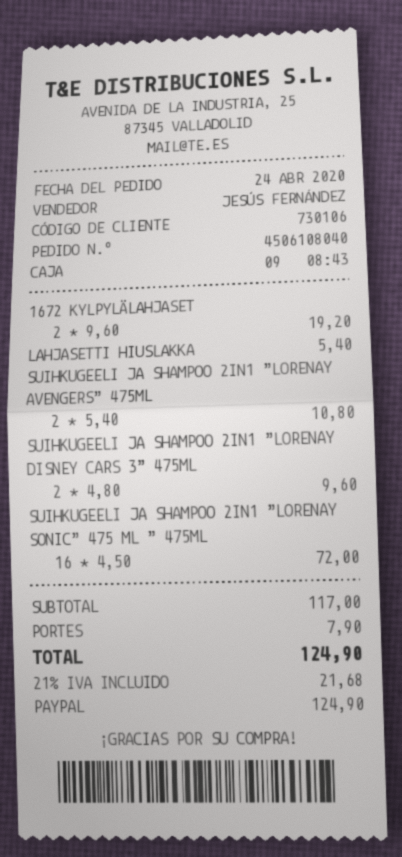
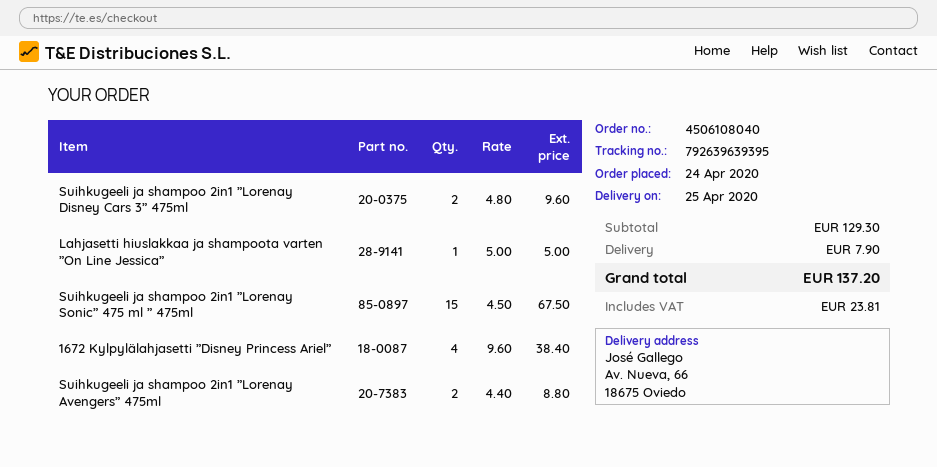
1672 KYLPYLÄLAHJASET: 2 x 9.60 = 19.20 -> 4 x 9.60 = 38.40
LAHJASETTI HIUSLAKKA: 1 x 5.40 = 5.40 -> 1 x 5.00 = 5.00
SUIHKUGEELI JA SHAMPOO 2IN1 ”LORENAY AVENGERS” 475ML: 2 x 5.40 = 10.80 -> 2 x 4.40 = 8.80
SUIHKUGEELI JA SHAMPOO 2IN1 ”LORENAY SONIC” 475 ML ” 475ML: 16 x 4.50 = 72.00 -> 15 x 4.50 = 67.50
subtotal: 117.00 -> 129.30
tax: 21.68 -> 23.81
total: 124.90 -> 137.20

